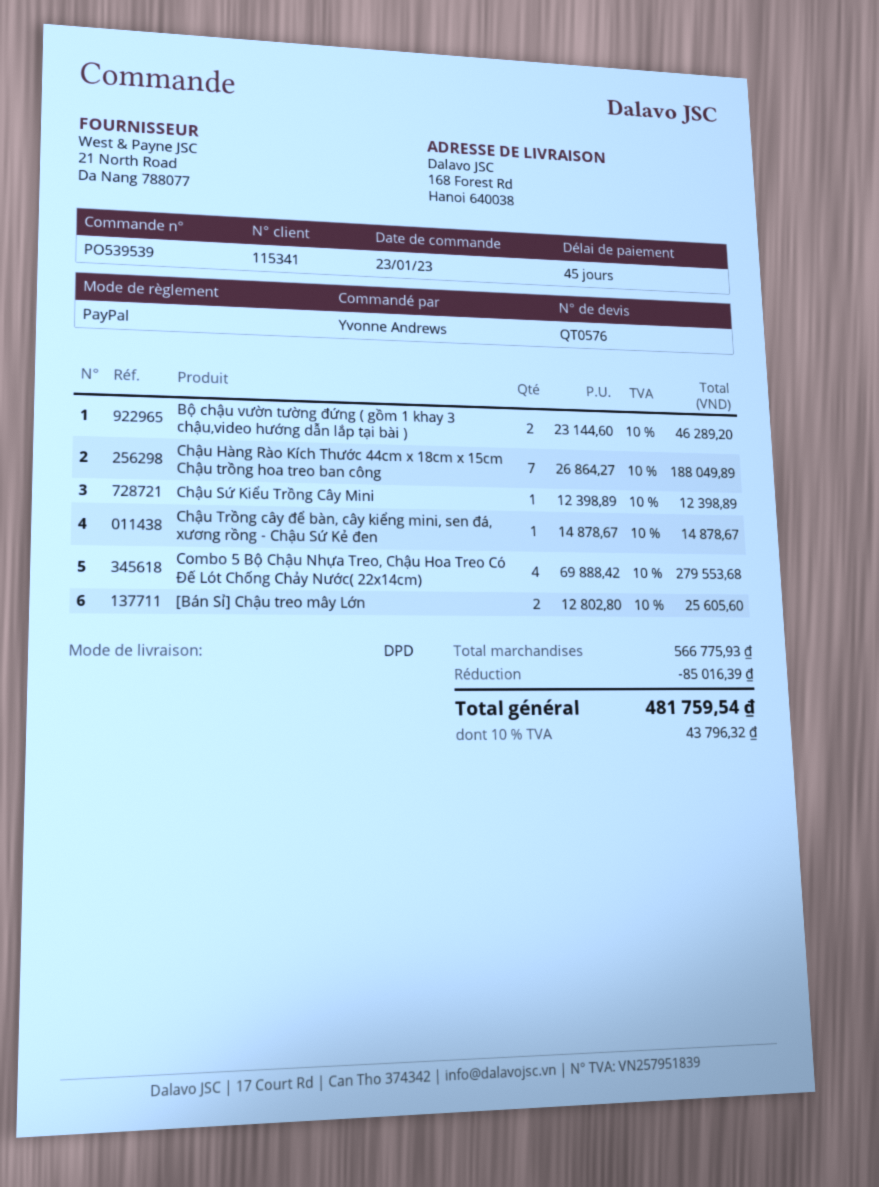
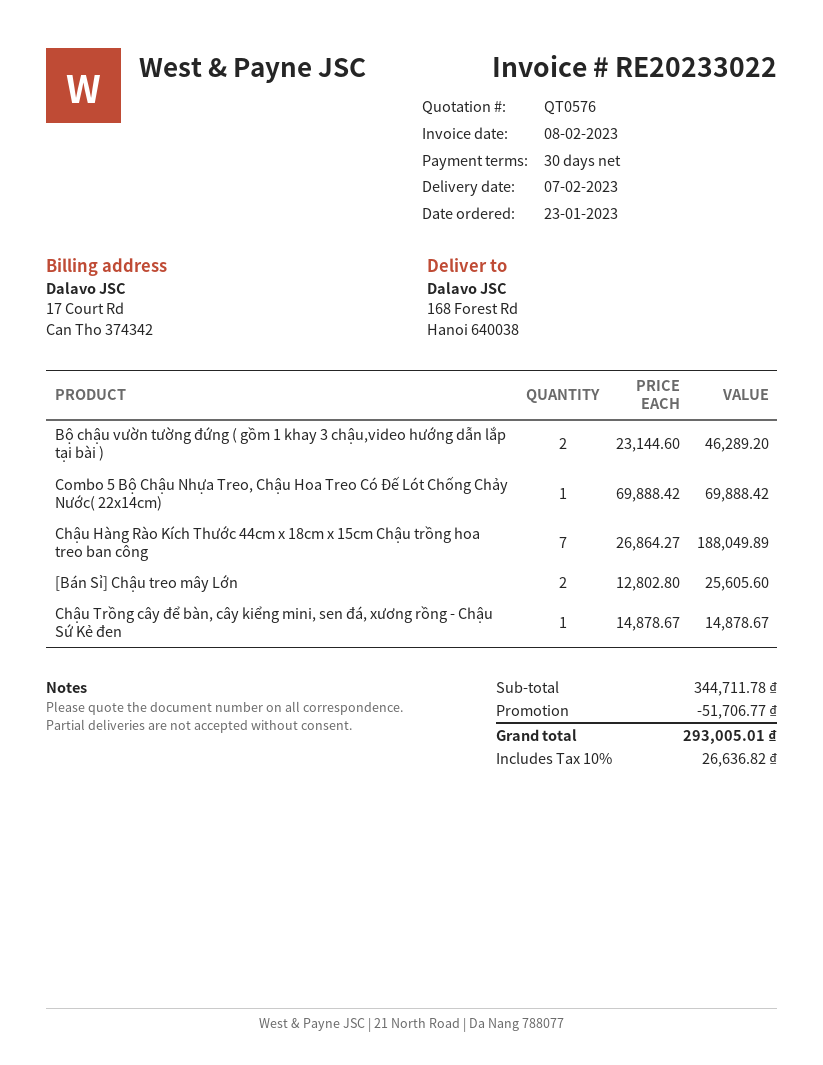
payment terms: 45 days -> 30 days
Chậu Sứ Kiểu Trồng Cây Mini: 1 x 12398.89 = 12398.89 -> none
Combo 5 Bộ Chậu Nhựa Treo, Chậu Hoa Treo Có Đế Lót Chống Chảy Nước( 22x14cm): 4 x 69888.42 = 279553.68 -> 1 x 69888.42 = 69888.42
subtotal: 566775.93 -> 344711.78
discount: 85016.39 -> 51706.77
tax: 10% = 43796.32 -> 10% = 26636.82
total: 481759.54 -> 293005.01

